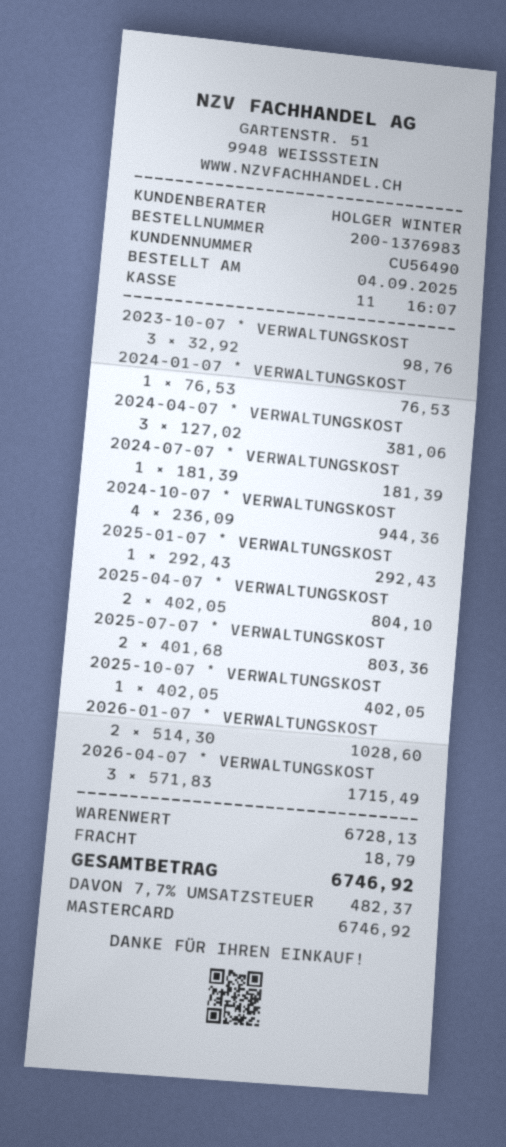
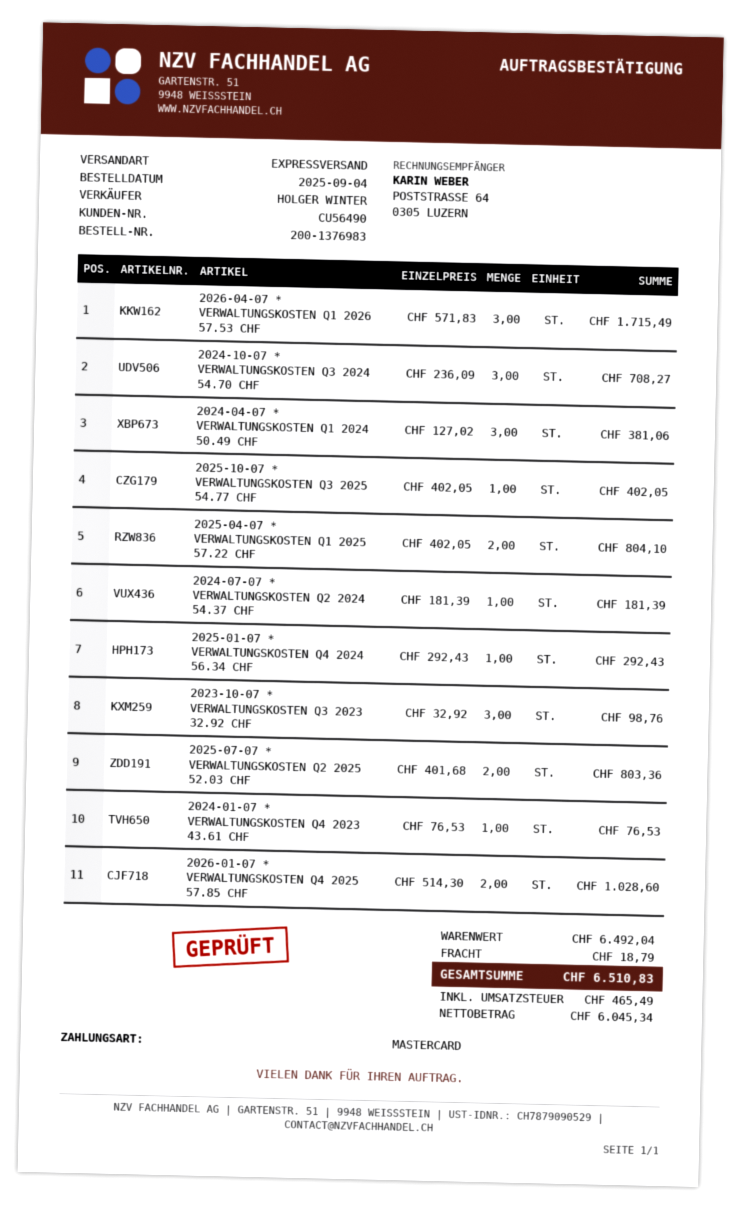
2024-10-07 * VERWALTUNGSKOST: 4 x 236.09 = 944.36 -> 3 x 236.09 = 708.27
subtotal: 6728.13 -> 6492.04
tax: 482.37 -> 465.49
total: 6746.92 -> 6510.83

